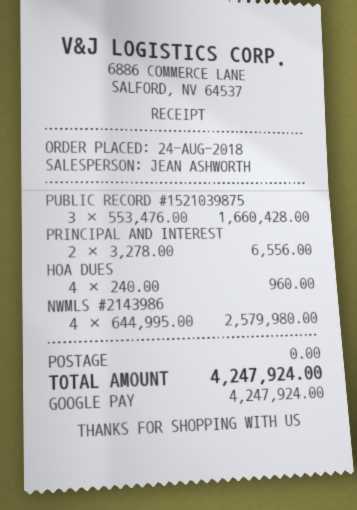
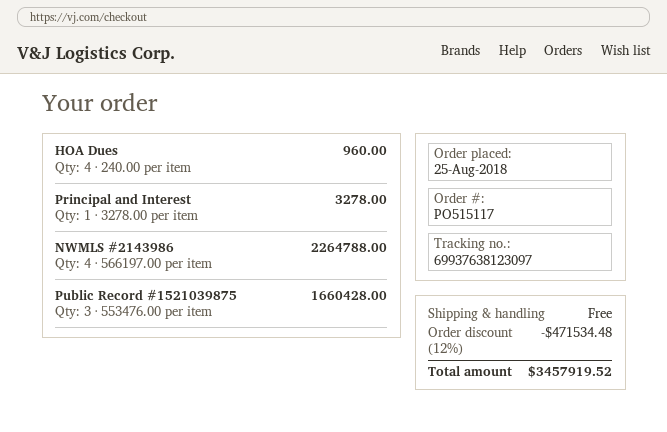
order date: 2018-08-24 -> 2018-08-25
PRINCIPAL AND INTEREST: 2 x 3278.00 = 6556.00 -> 1 x 3278.00 = 3278.00
NWMLS #2143986: 4 x 644995.00 = 2579980.00 -> 4 x 566197.00 = 2264788.00
discount: none -> 12% = 471534.48
total: 4247924.00 -> 3457919.52

